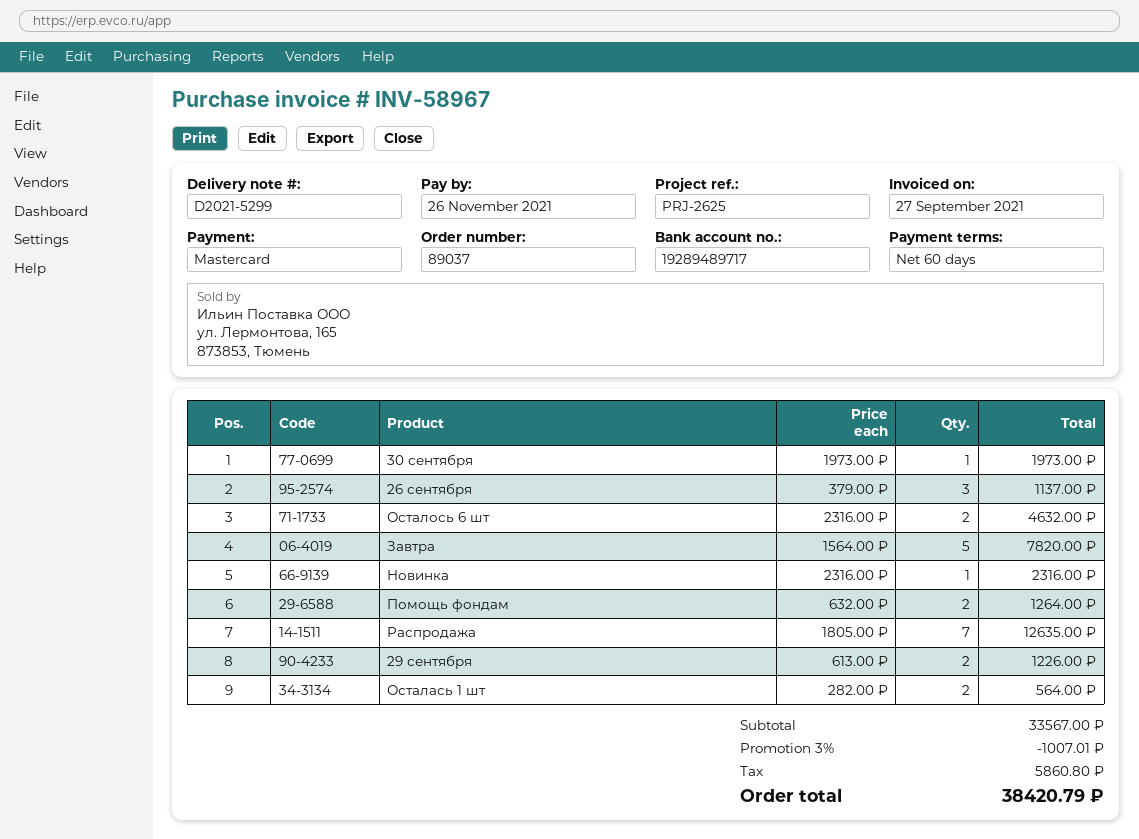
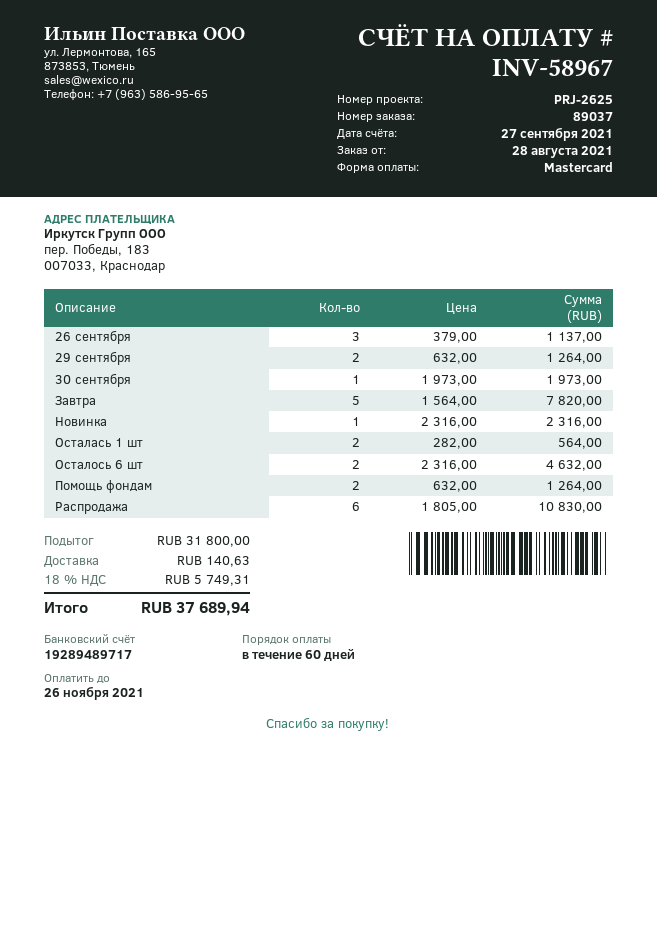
Распродажа: 7 x 1805.00 = 12635.00 -> 6 x 1805.00 = 10830.00
29 сентября: 2 x 613.00 = 1226.00 -> 2 x 632.00 = 1264.00
subtotal: 33567.00 -> 31800.00
discount: 3% = 1007.01 -> none
shipping: none -> 140.63
tax: 5860.80 -> 5749.31
total: 38420.79 -> 37689.94

